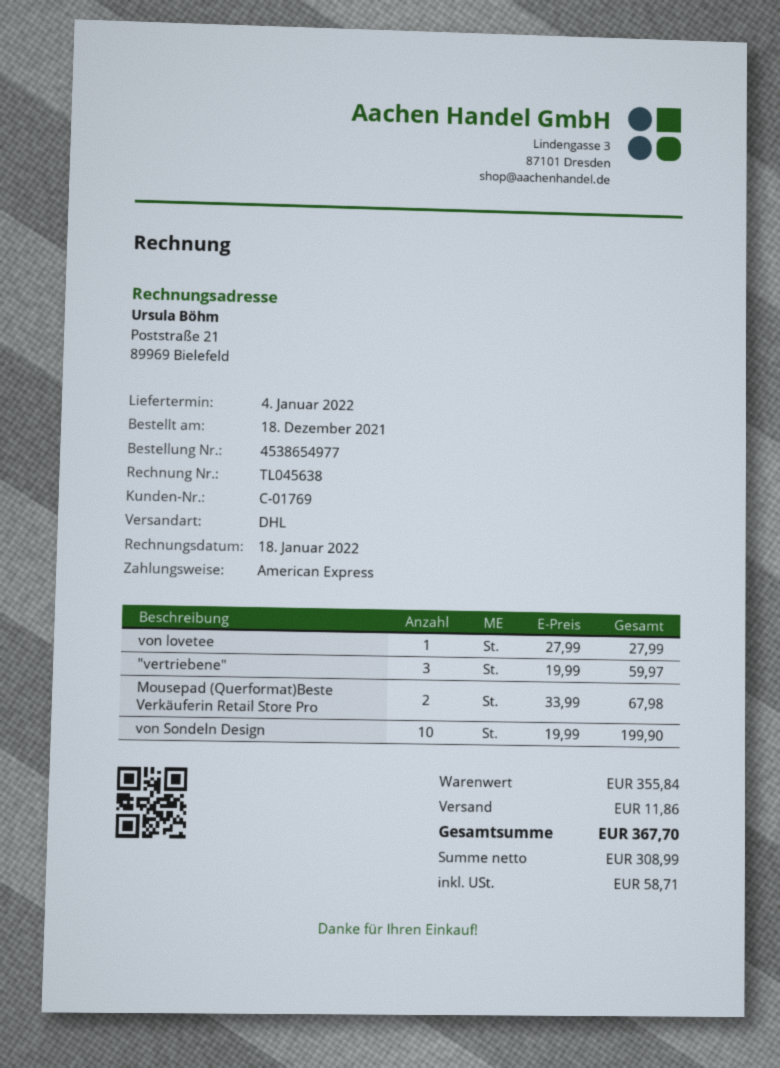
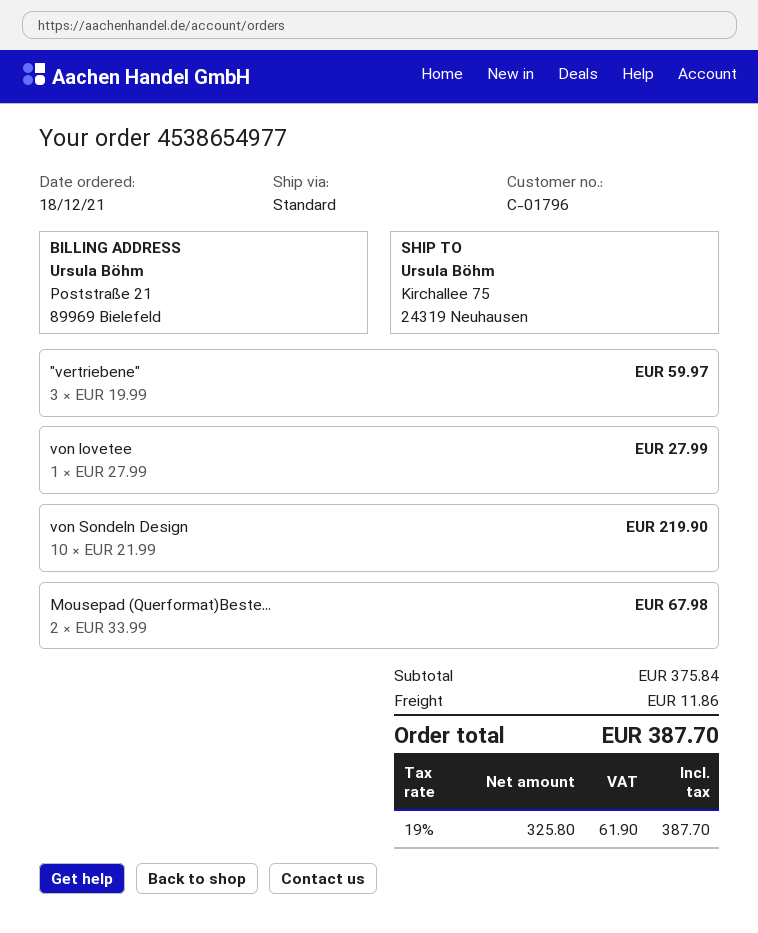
customer number: C-01769 -> C-01796
shipping method: DHL -> standard
von Sondeln Design: 10 x 19.99 = 199.90 -> 10 x 21.99 = 219.90
subtotal: 355.84 -> 375.84
net: 308.99 -> 325.80
tax: 58.71 -> 61.90
total: 367.70 -> 387.70

